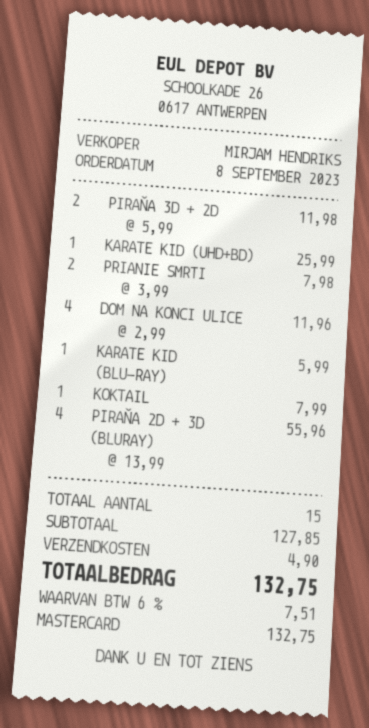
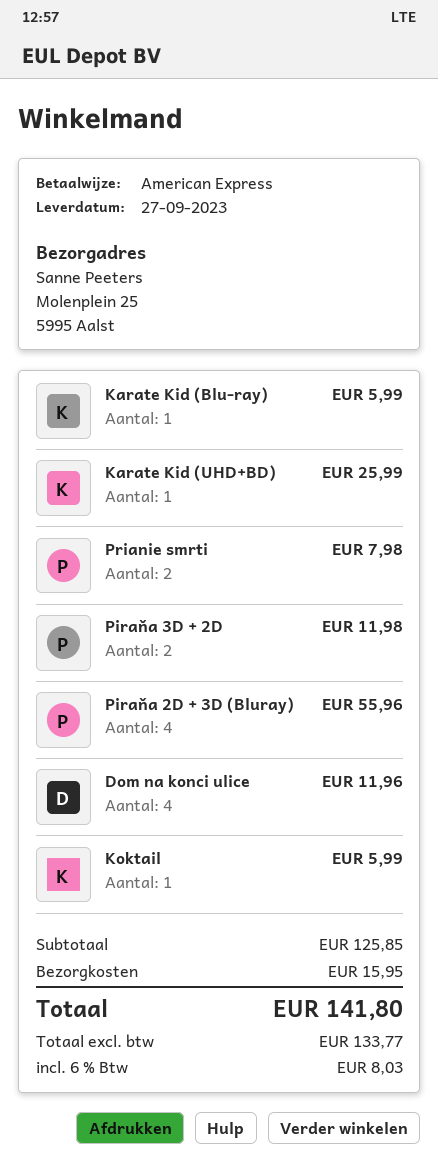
payment method: Mastercard -> American Express
KOKTAIL: 1 for 7.99 -> 1 for 5.99
subtotal: 127.85 -> 125.85
shipping: 4.90 -> 15.95
tax: 6% = 7.51 -> 6% = 8.03
total: 132.75 -> 141.80

